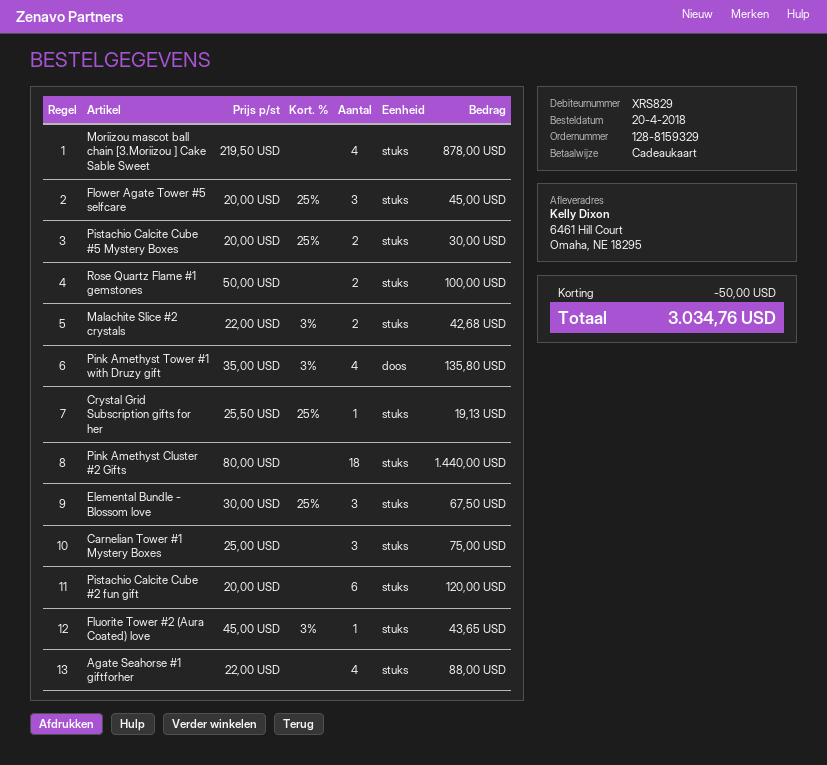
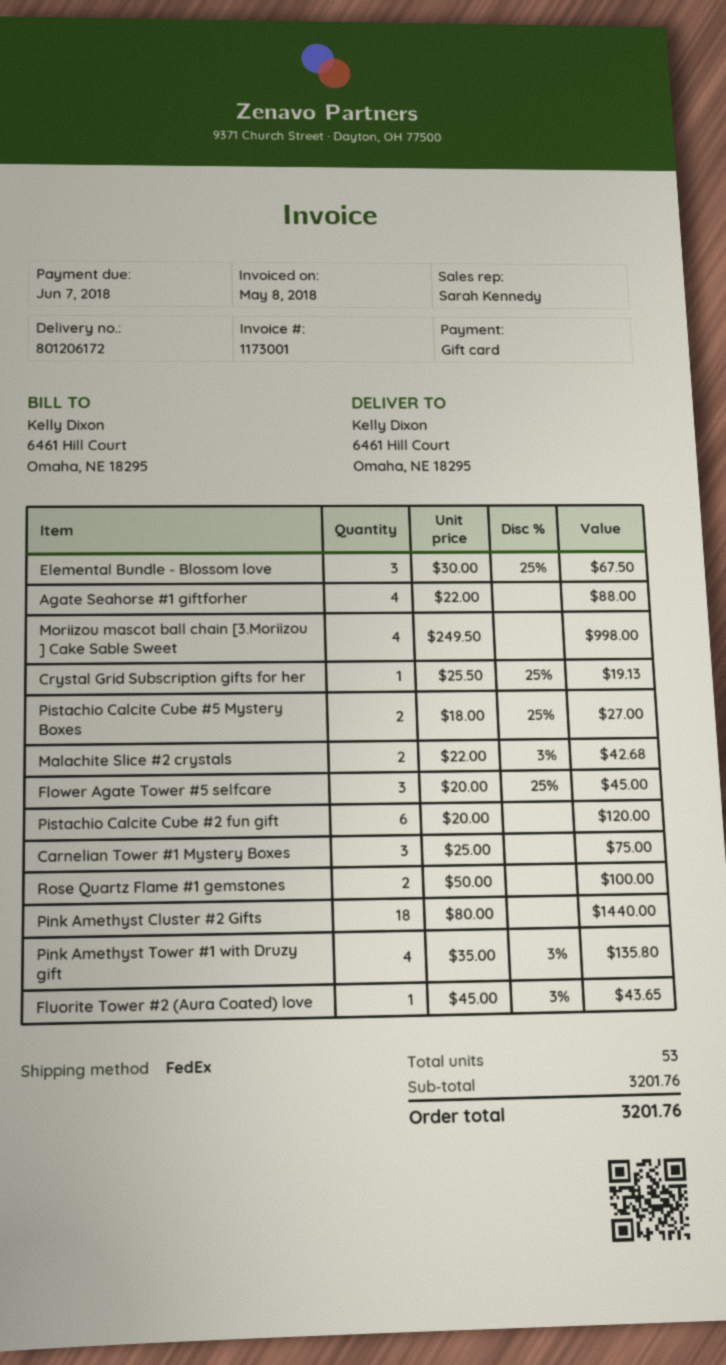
Moriizou mascot ball chain [3.Moriizou ] Cake Sable Sweet: 4 x 219.50 = 878.00 -> 4 x 249.50 = 998.00
Pistachio Calcite Cube #5 Mystery Boxes: 2 x 20.00 - 25% = 30.00 -> 2 x 18.00 - 25% = 27.00
discount: 50.00 -> none
total: 3034.76 -> 3201.76

